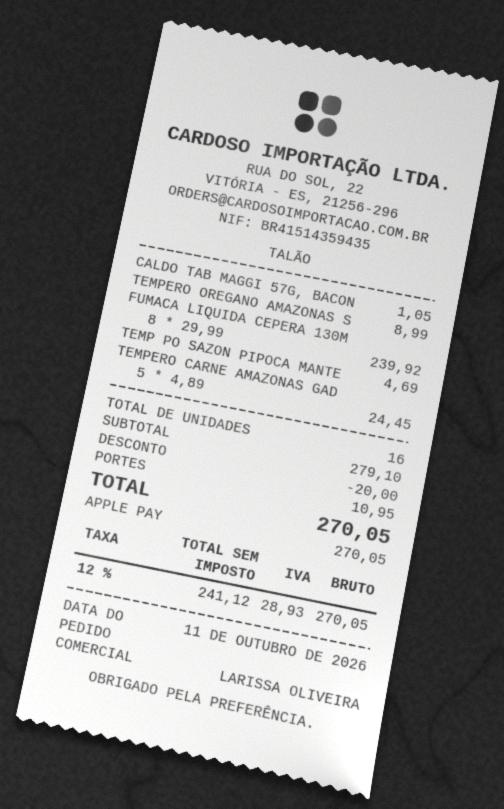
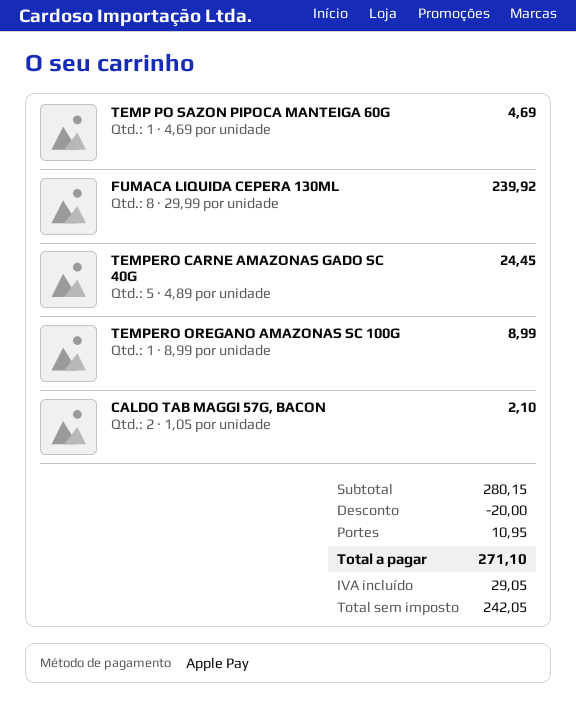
CALDO TAB MAGGI 57G, BACON: 1 x 1.05 = 1.05 -> 2 x 1.05 = 2.10
subtotal: 279.10 -> 280.15
net: 241.12 -> 242.05
tax: 28.93 -> 29.05
total: 270.05 -> 271.10

